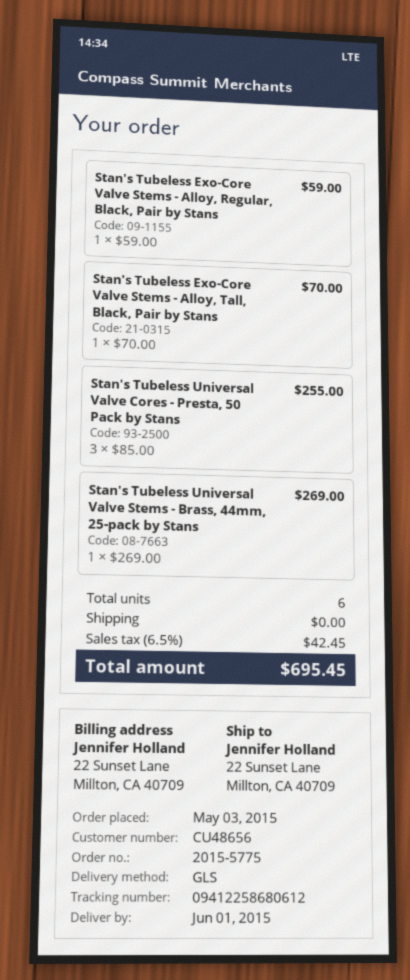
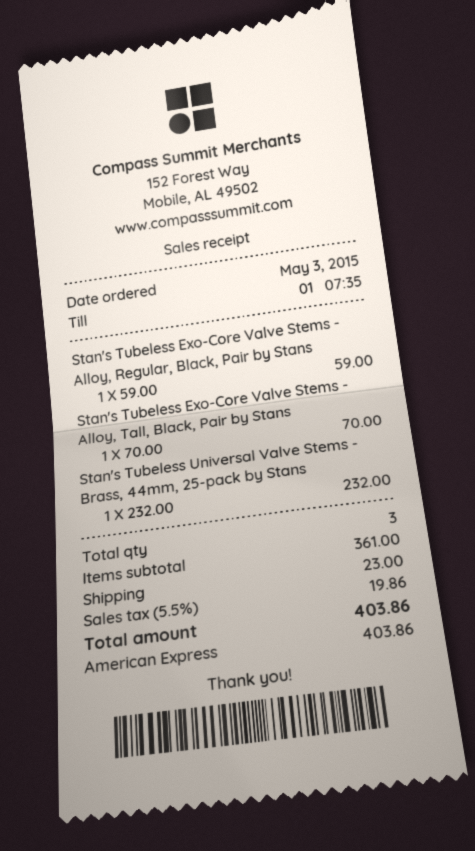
Stan's Tubeless Universal Valve Cores - Presta, 50 Pack by Stans: 3 x 85.00 = 255.00 -> none
Stan's Tubeless Universal Valve Stems - Brass, 44mm, 25-pack by Stans: 1 x 269.00 = 269.00 -> 1 x 232.00 = 232.00
total quantity: 6 -> 3
shipping: 0.00 -> 23.00
tax: 6.5% = 42.45 -> 5.5% = 19.86
total: 695.45 -> 403.86

